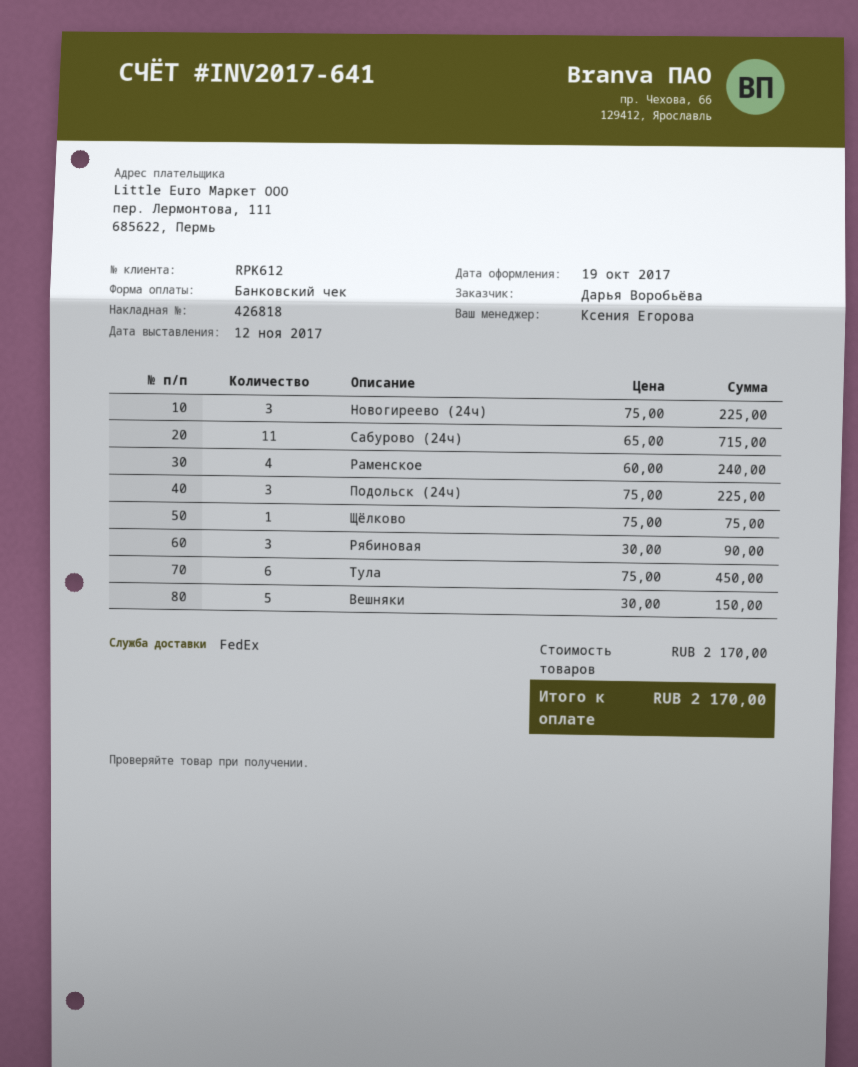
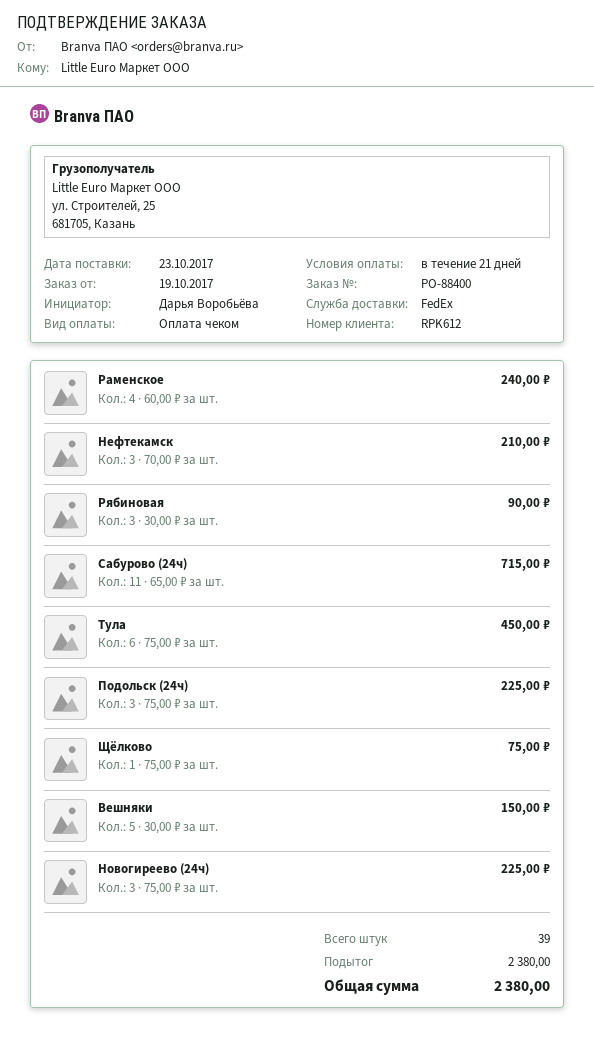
Нефтекамск: none -> 3 x 70.00 = 210.00
subtotal: 2170.00 -> 2380.00
total: 2170.00 -> 2380.00

